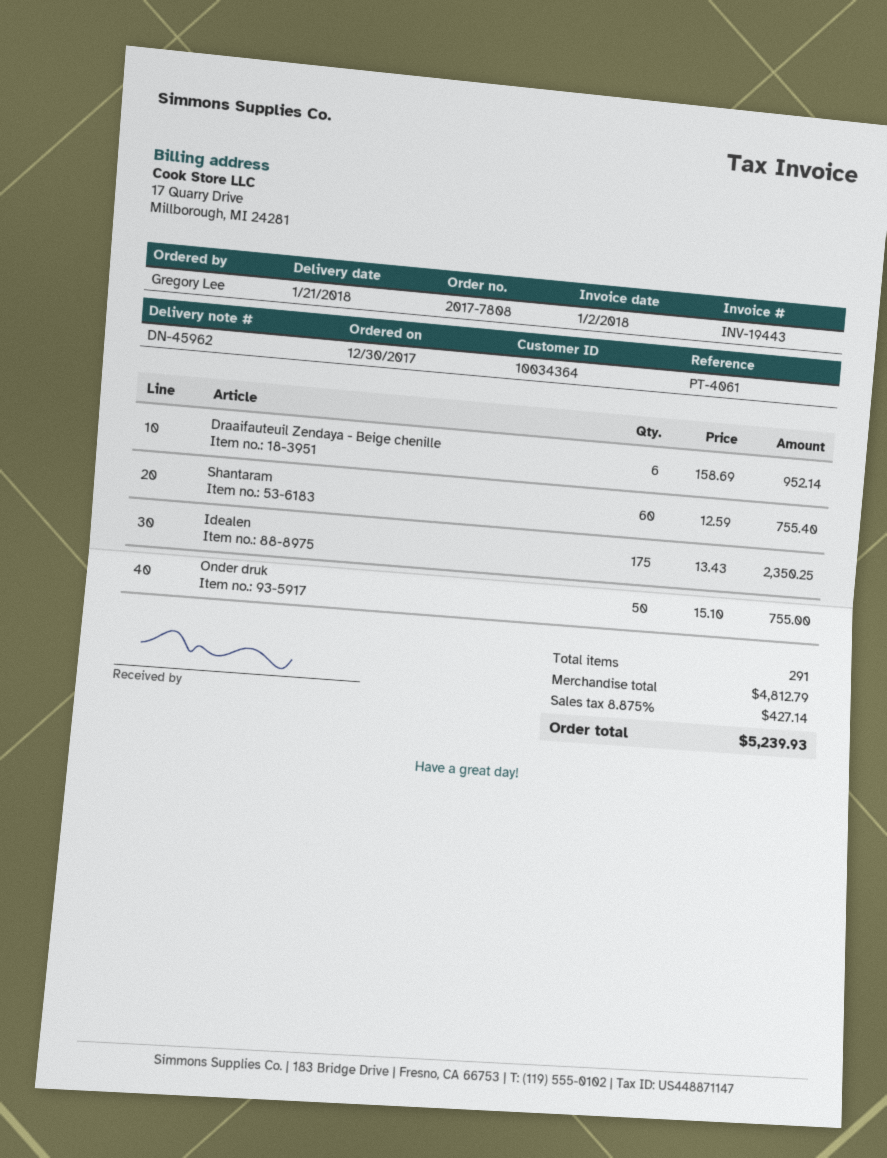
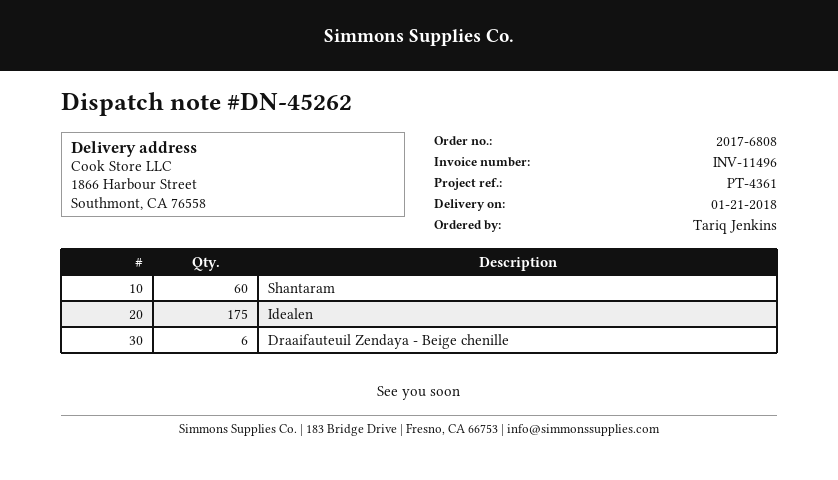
order number: 2017-7808 -> 2017-6808
delivery note number: DN-45962 -> DN-45262
invoice number: INV-19443 -> INV-11496
reference: PT-4061 -> PT-4361
ordered by: Gregory Lee -> Tariq Jenkins
Onder druk: 50 -> none

